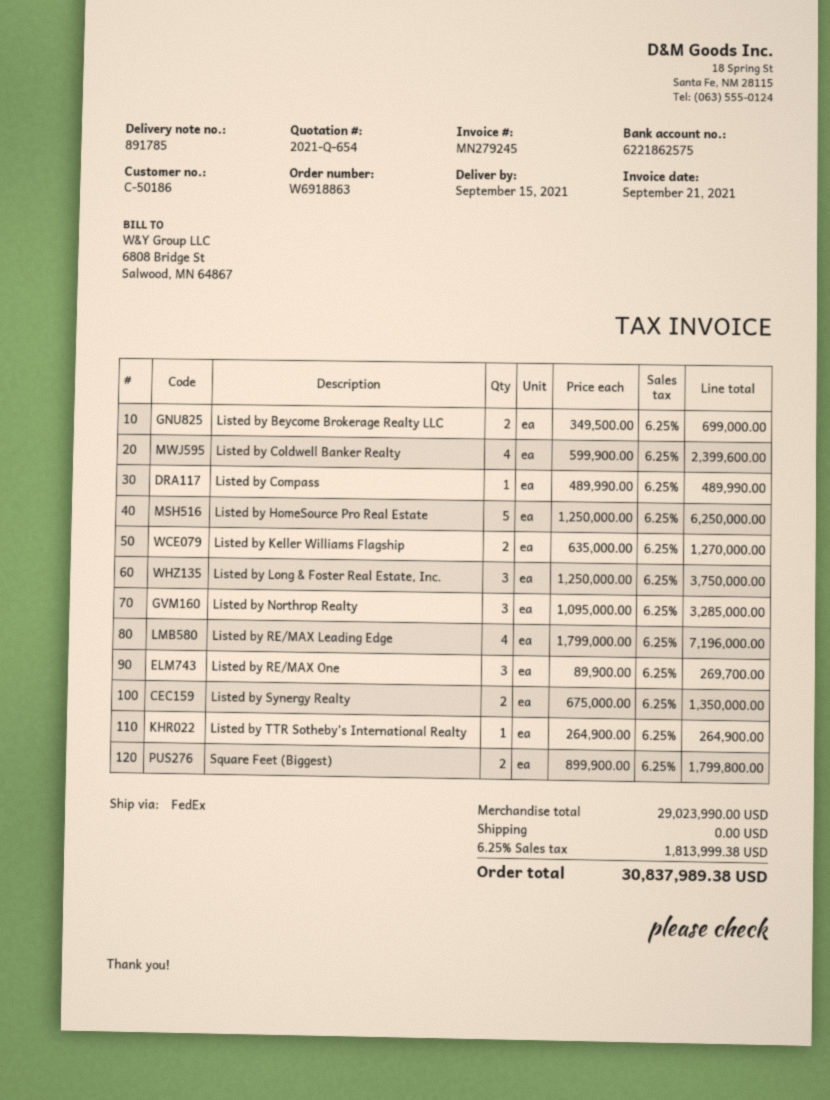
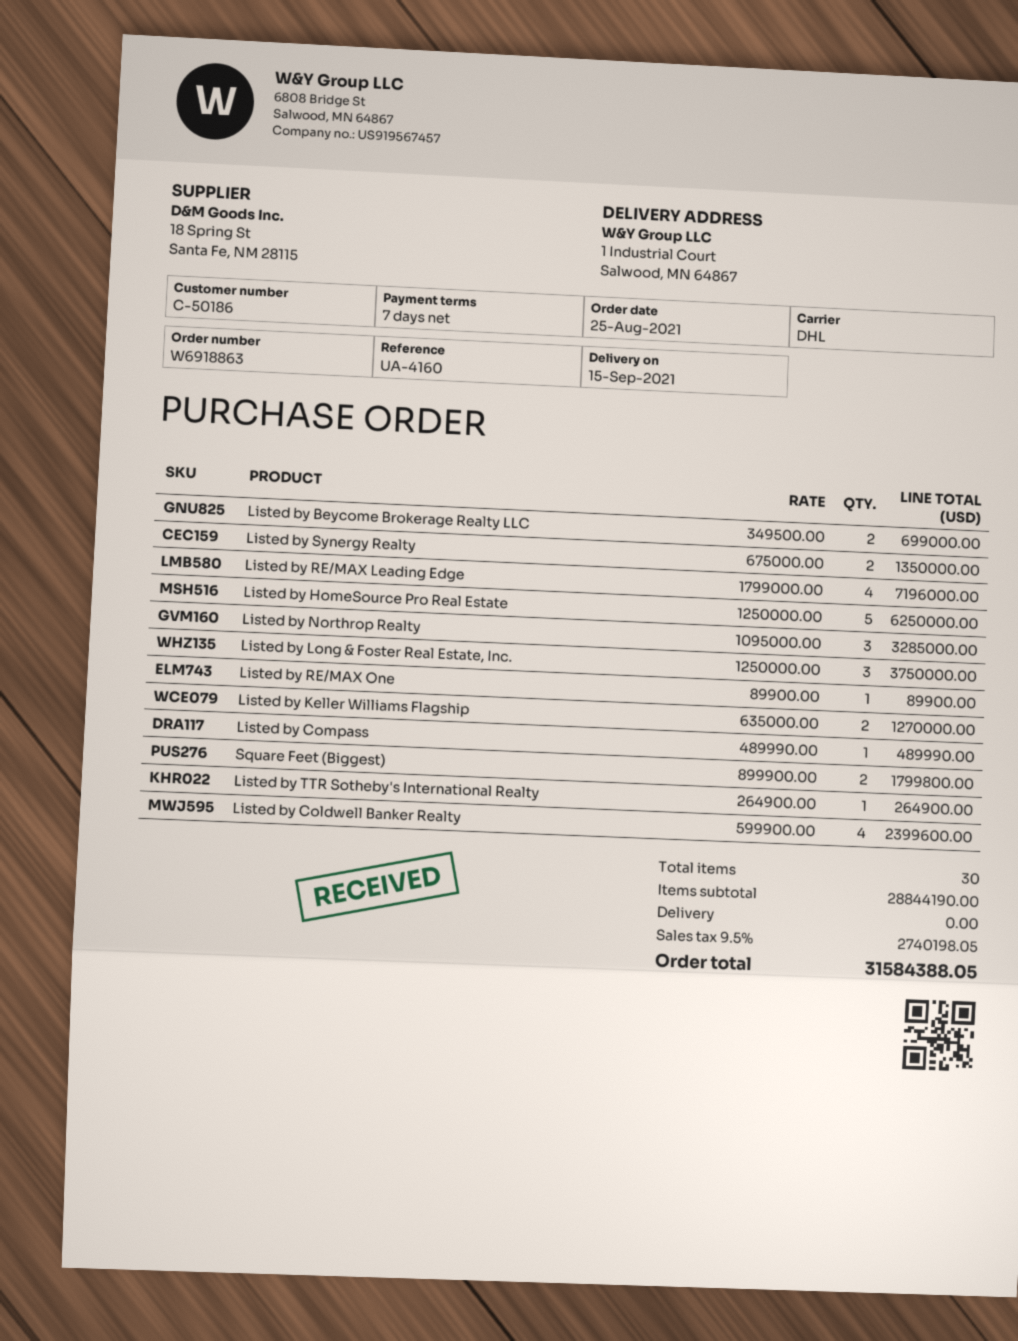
shipping method: FedEx -> DHL
Listed by RE/MAX One: 3 x 89900.00 = 269700.00 -> 1 x 89900.00 = 89900.00
subtotal: 29023990.00 -> 28844190.00
tax: 6.25% = 1813999.38 -> 9.5% = 2740198.05
total: 30837989.38 -> 31584388.05

